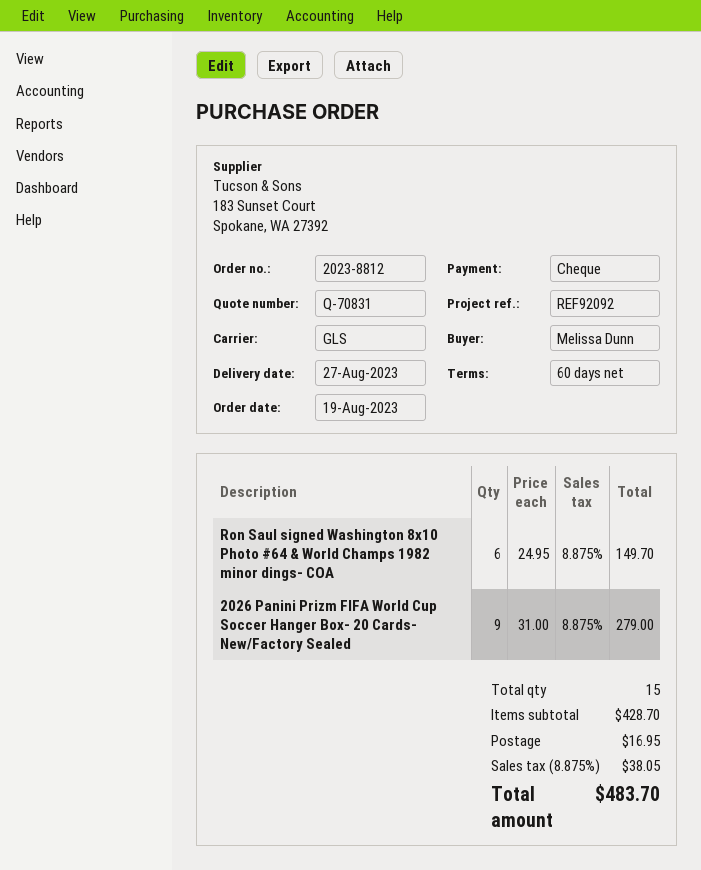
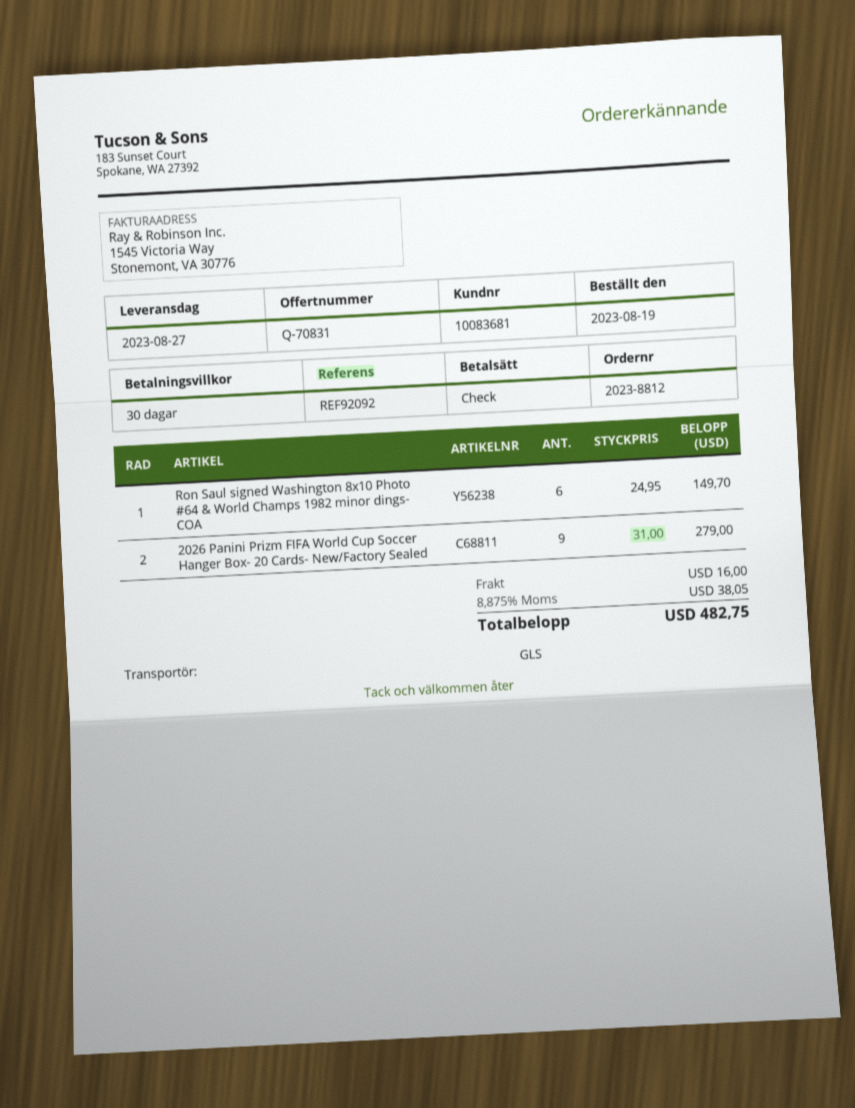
payment terms: 60 days -> 30 days
shipping: 16.95 -> 16.00
total: 483.70 -> 482.75

